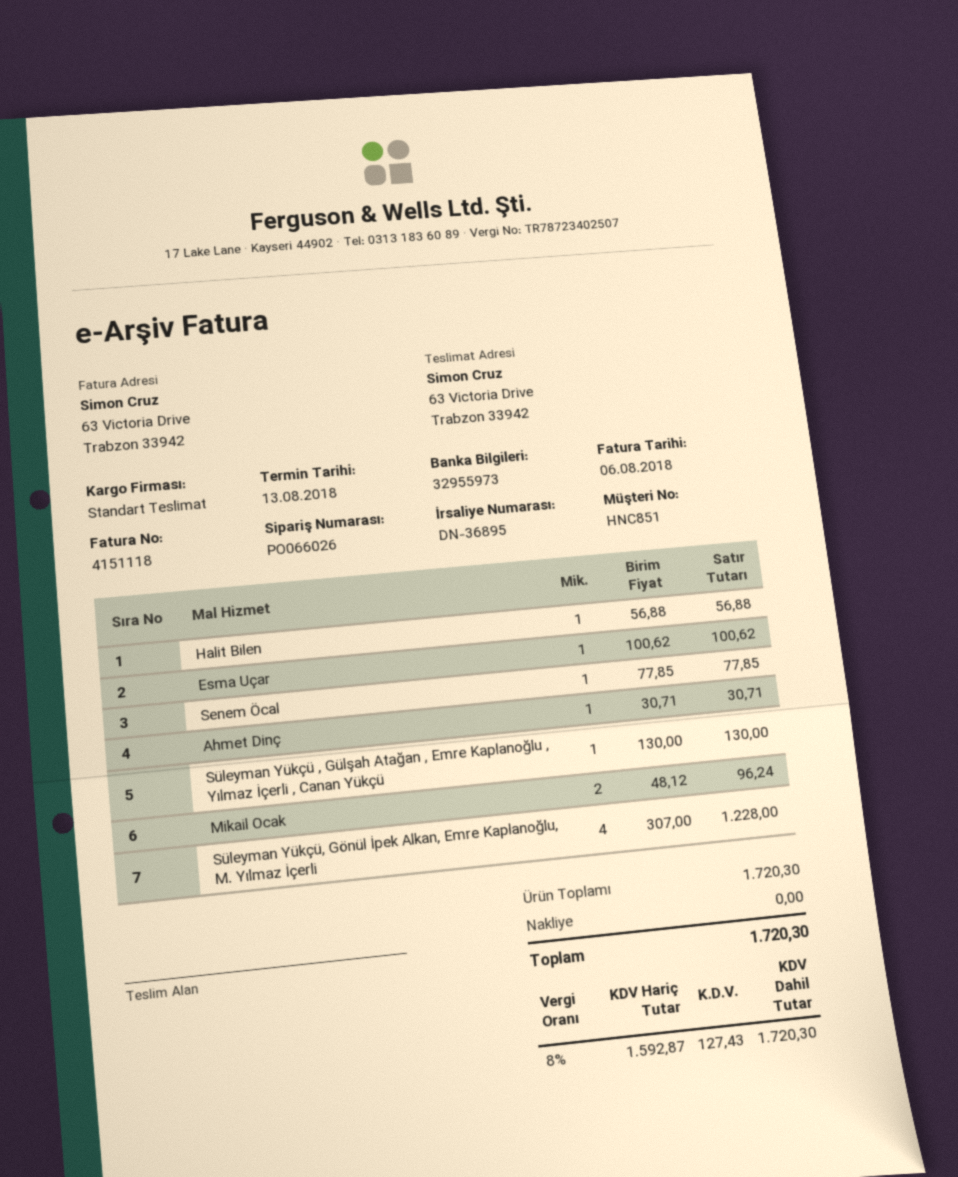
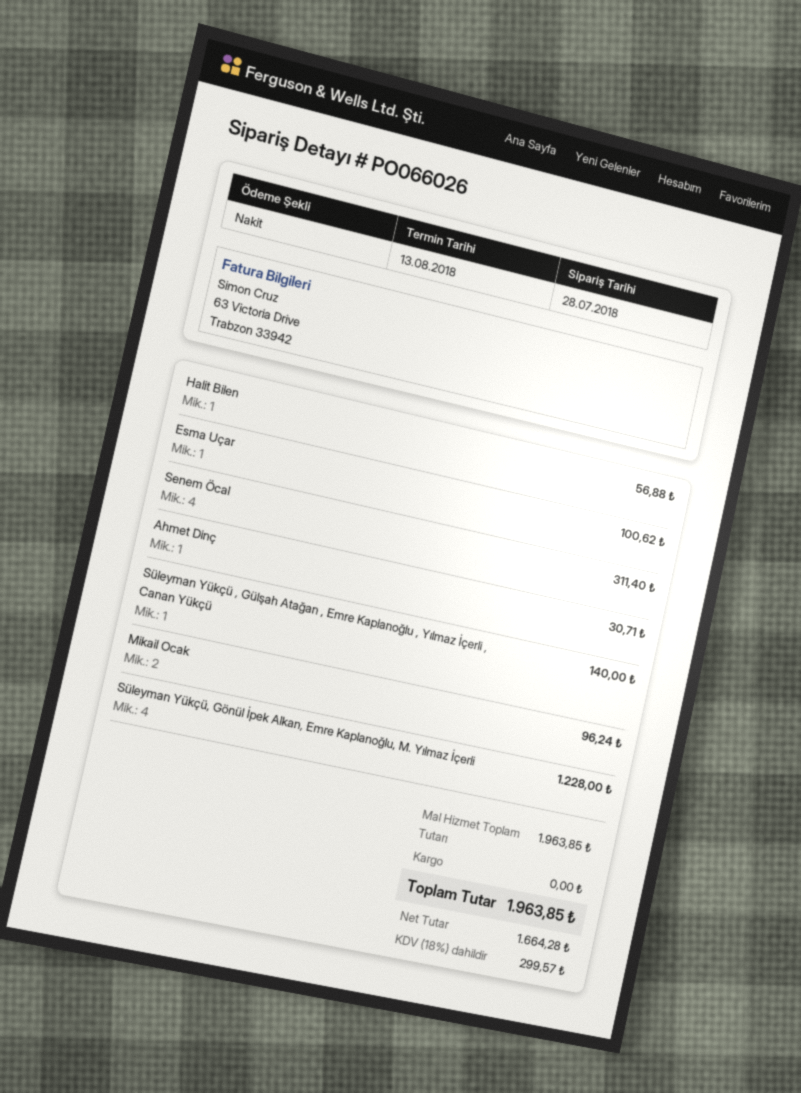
Senem Öcal: 1 for 77.85 -> 4 for 311.40
Süleyman Yükçü , Gülşah Atağan , Emre Kaplanoğlu , Yılmaz İçerli , Canan Yükçü: 1 for 130.00 -> 1 for 140.00
subtotal: 1720.30 -> 1963.85
net: 1592.87 -> 1664.28
tax: 8% = 127.43 -> 18% = 299.57
total: 1720.30 -> 1963.85

